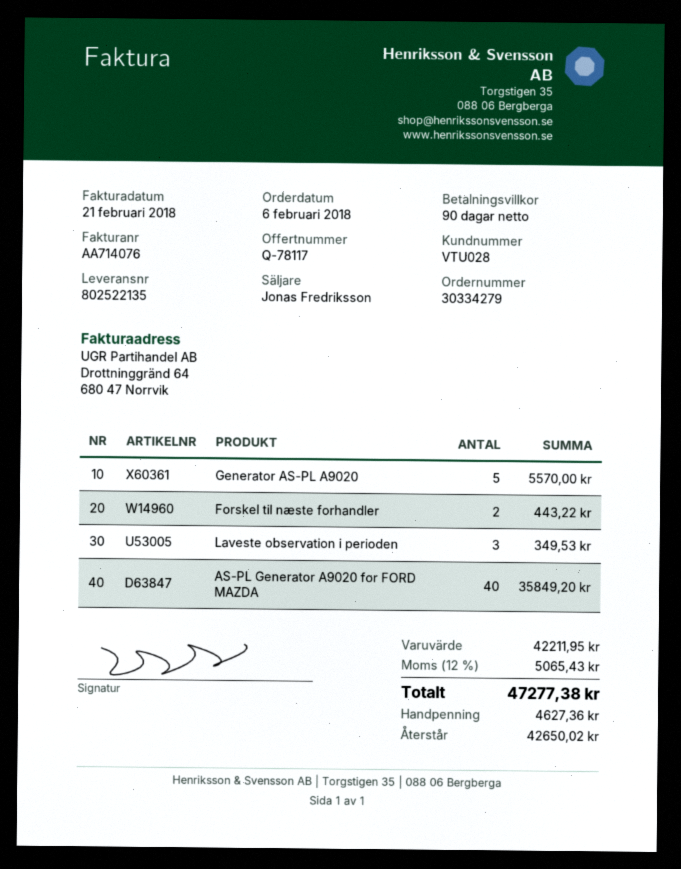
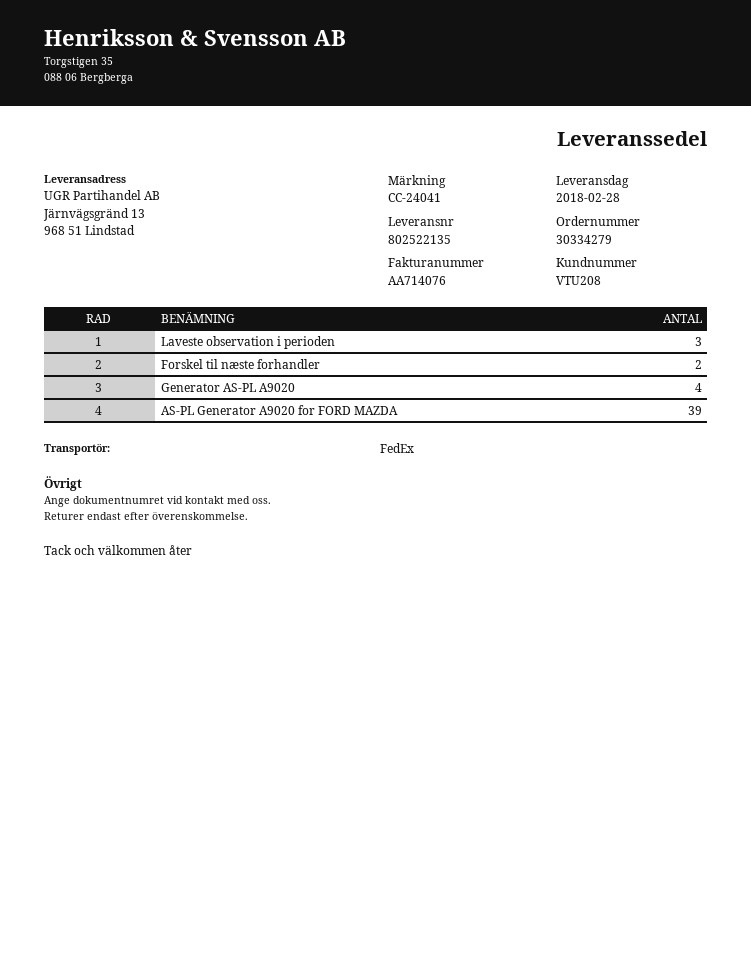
customer number: VTU028 -> VTU208
Generator AS-PL A9020: 5 -> 4
AS-PL Generator A9020 for FORD MAZDA: 40 -> 39

